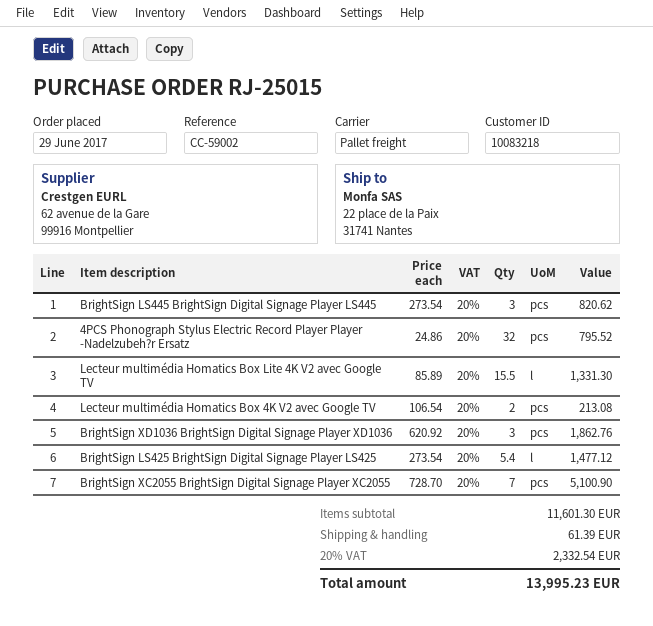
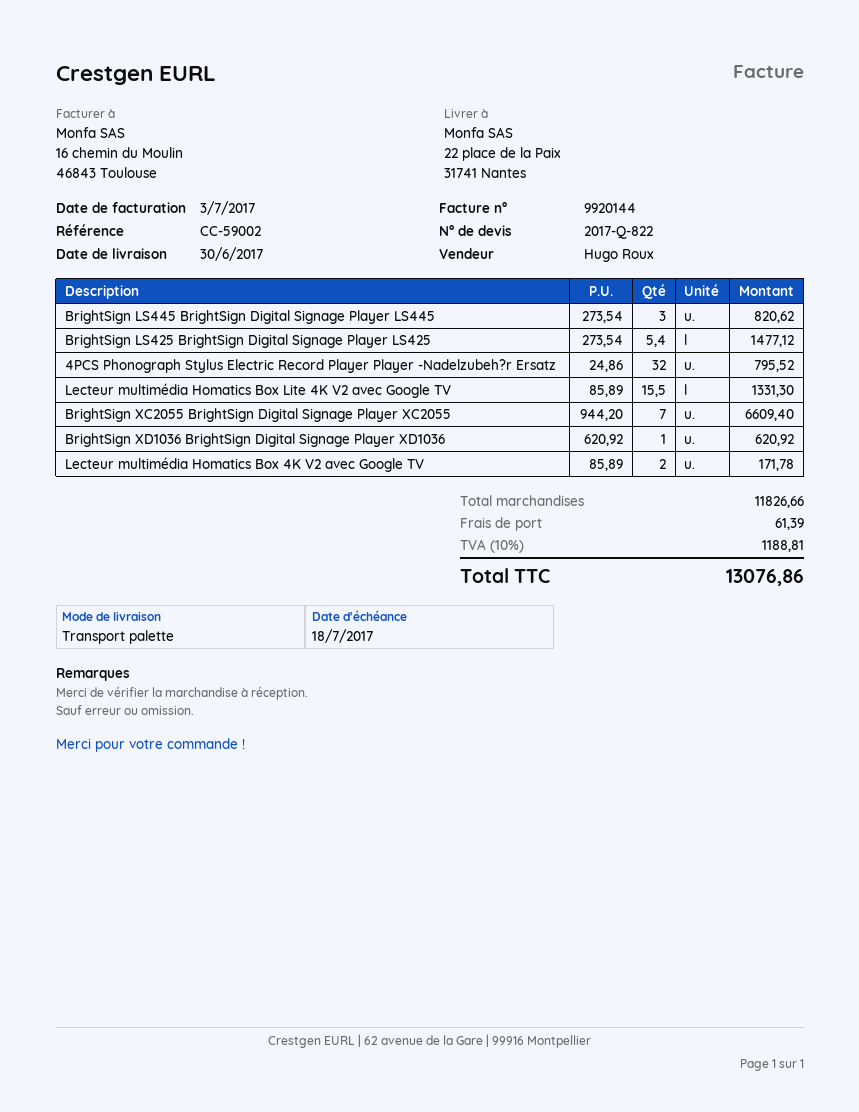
Lecteur multimédia Homatics Box 4K V2 avec Google TV: 2 x 106.54 = 213.08 -> 2 x 85.89 = 171.78
BrightSign XD1036 BrightSign Digital Signage Player XD1036: 3 x 620.92 = 1862.76 -> 1 x 620.92 = 620.92
BrightSign XC2055 BrightSign Digital Signage Player XC2055: 7 x 728.70 = 5100.90 -> 7 x 944.20 = 6609.40
subtotal: 11601.30 -> 11826.66
tax: 20% = 2332.54 -> 10% = 1188.81
total: 13995.23 -> 13076.86

